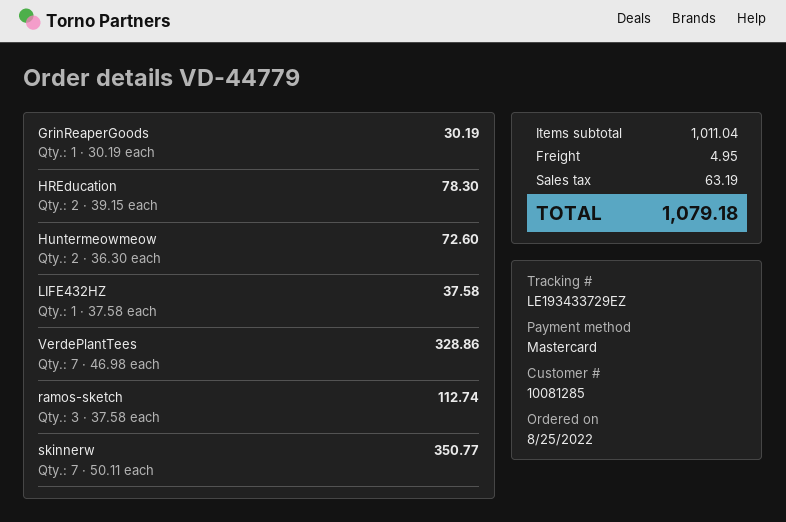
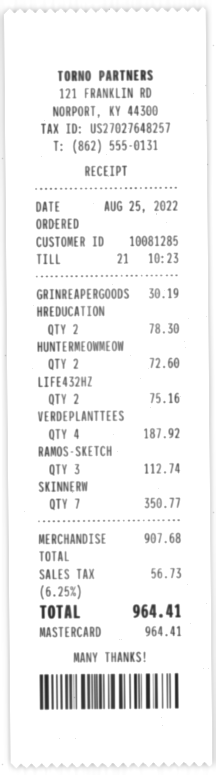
LIFE432HZ: 1 for 37.58 -> 2 for 75.16
VerdePlantTees: 7 for 328.86 -> 4 for 187.92
subtotal: 1011.04 -> 907.68
shipping: 4.95 -> none
tax: 63.19 -> 56.73
total: 1079.18 -> 964.41

